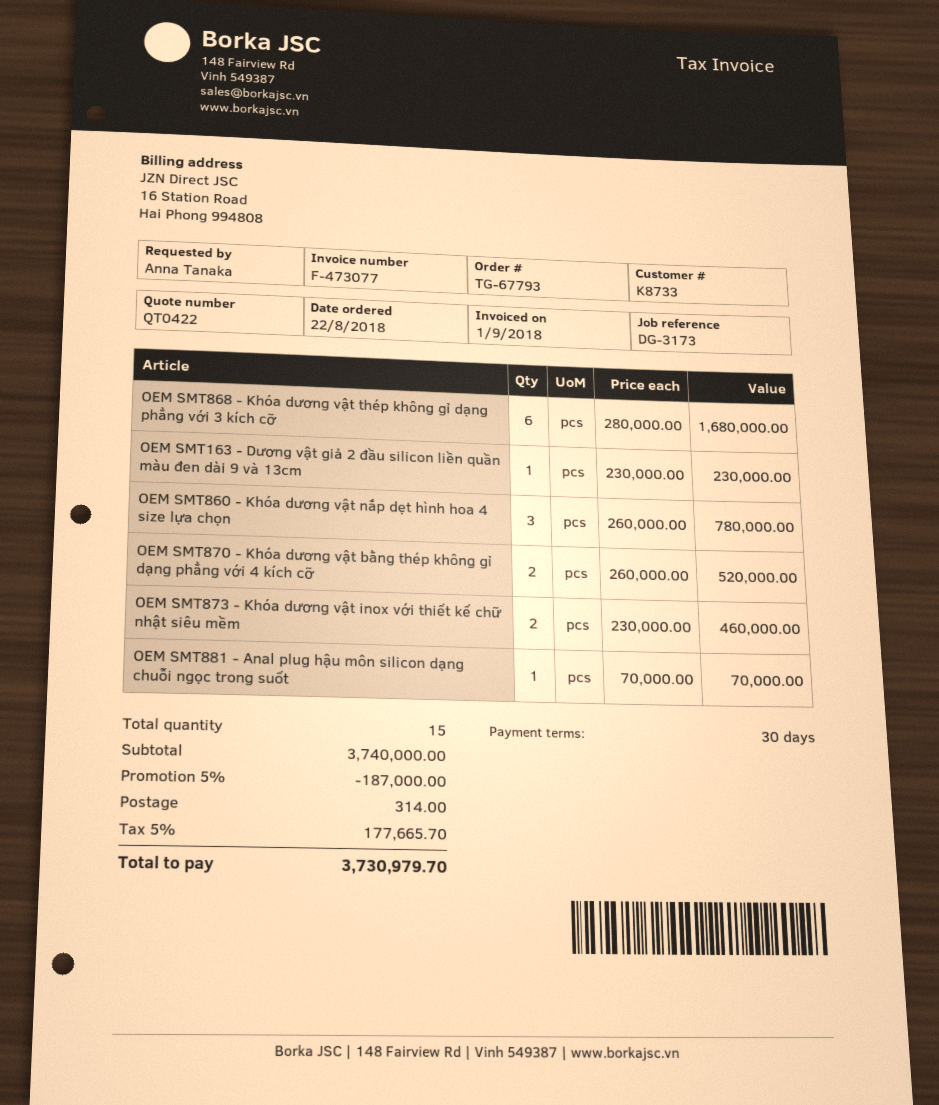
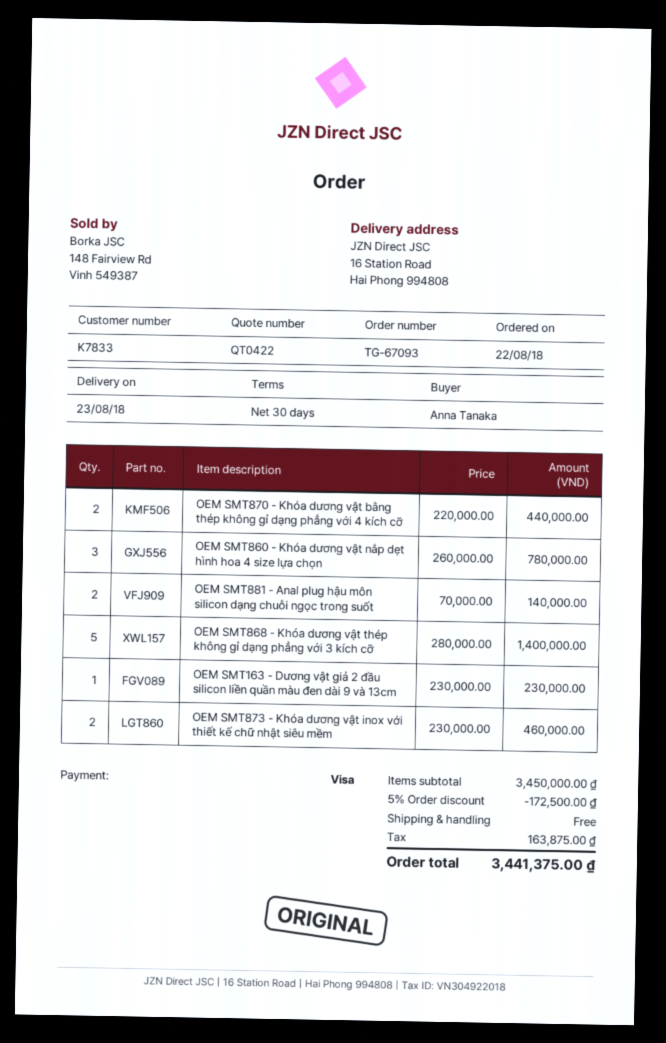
order number: TG-67793 -> TG-67093
customer number: K8733 -> K7833
OEM SMT868 - Khóa dương vật thép không gỉ dạng phẳng với 3 kích cỡ: 6 x 280000.00 = 1680000.00 -> 5 x 280000.00 = 1400000.00
OEM SMT870 - Khóa dương vật bằng thép không gỉ dạng phẳng với 4 kích cỡ: 2 x 260000.00 = 520000.00 -> 2 x 220000.00 = 440000.00
OEM SMT881 - Anal plug hậu môn silicon dạng chuỗi ngọc trong suốt: 1 x 70000.00 = 70000.00 -> 2 x 70000.00 = 140000.00
subtotal: 3740000.00 -> 3450000.00
discount: 5% = 187000.00 -> 5% = 172500.00
shipping: 314.00 -> 0.00
tax: 177665.70 -> 163875.00
total: 3730979.70 -> 3441375.00

